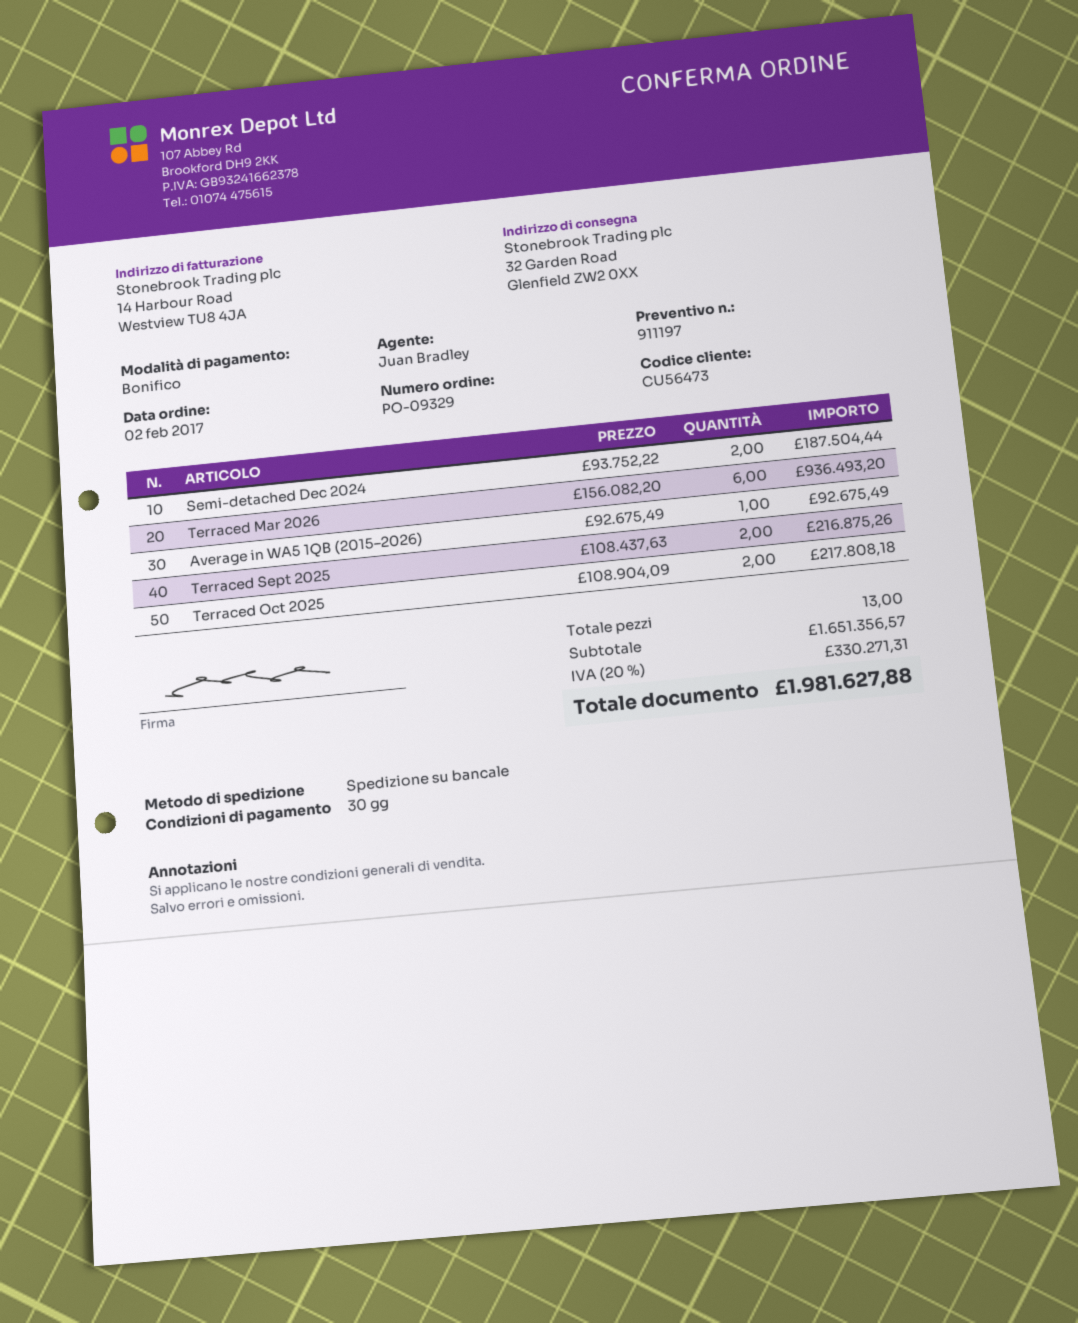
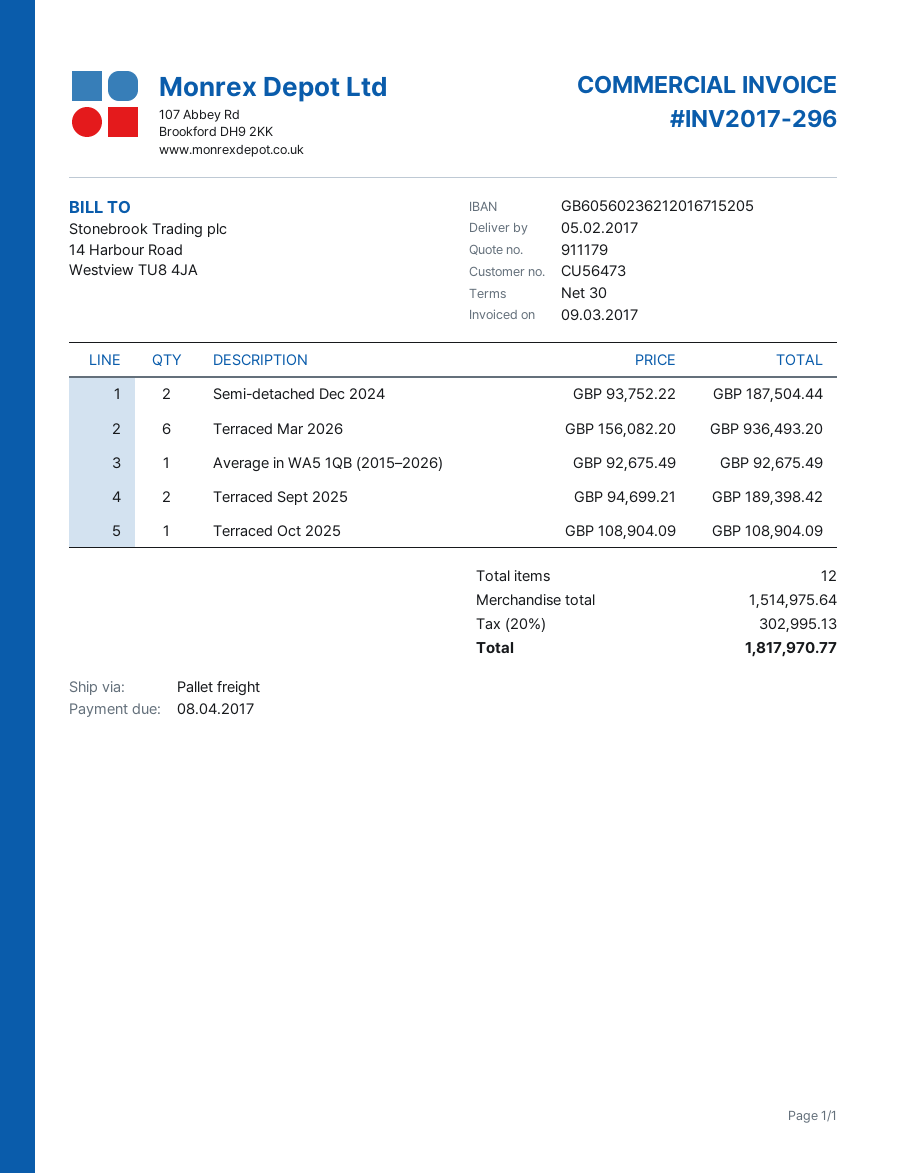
quote number: 911197 -> 911179
Terraced Sept 2025: 2 x 108437.63 = 216875.26 -> 2 x 94699.21 = 189398.42
Terraced Oct 2025: 2 x 108904.09 = 217808.18 -> 1 x 108904.09 = 108904.09
total quantity: 13 -> 12
subtotal: 1651356.57 -> 1514975.64
tax: 20% = 330271.31 -> 20% = 302995.13
total: 1981627.88 -> 1817970.77

